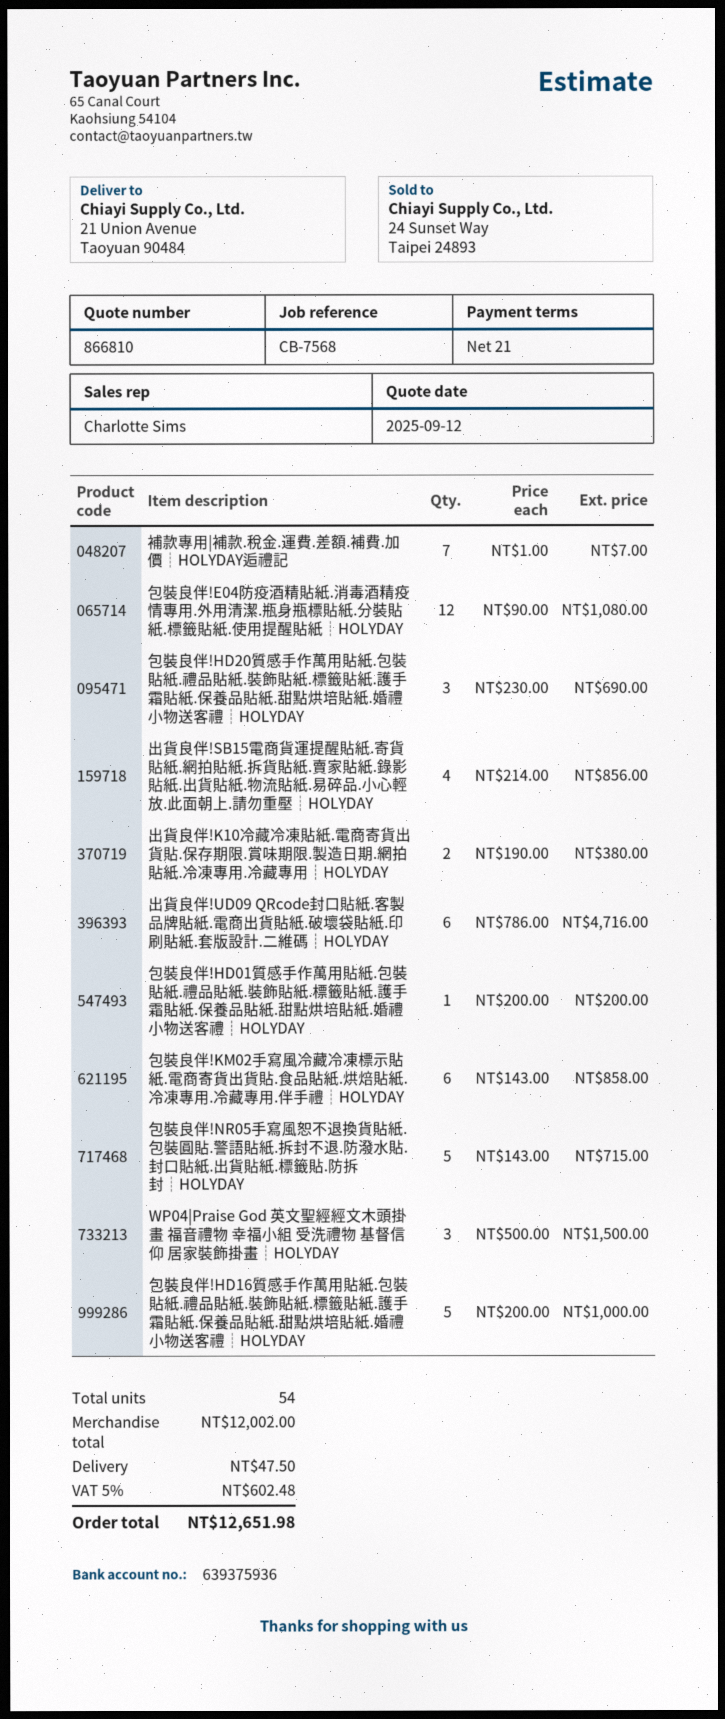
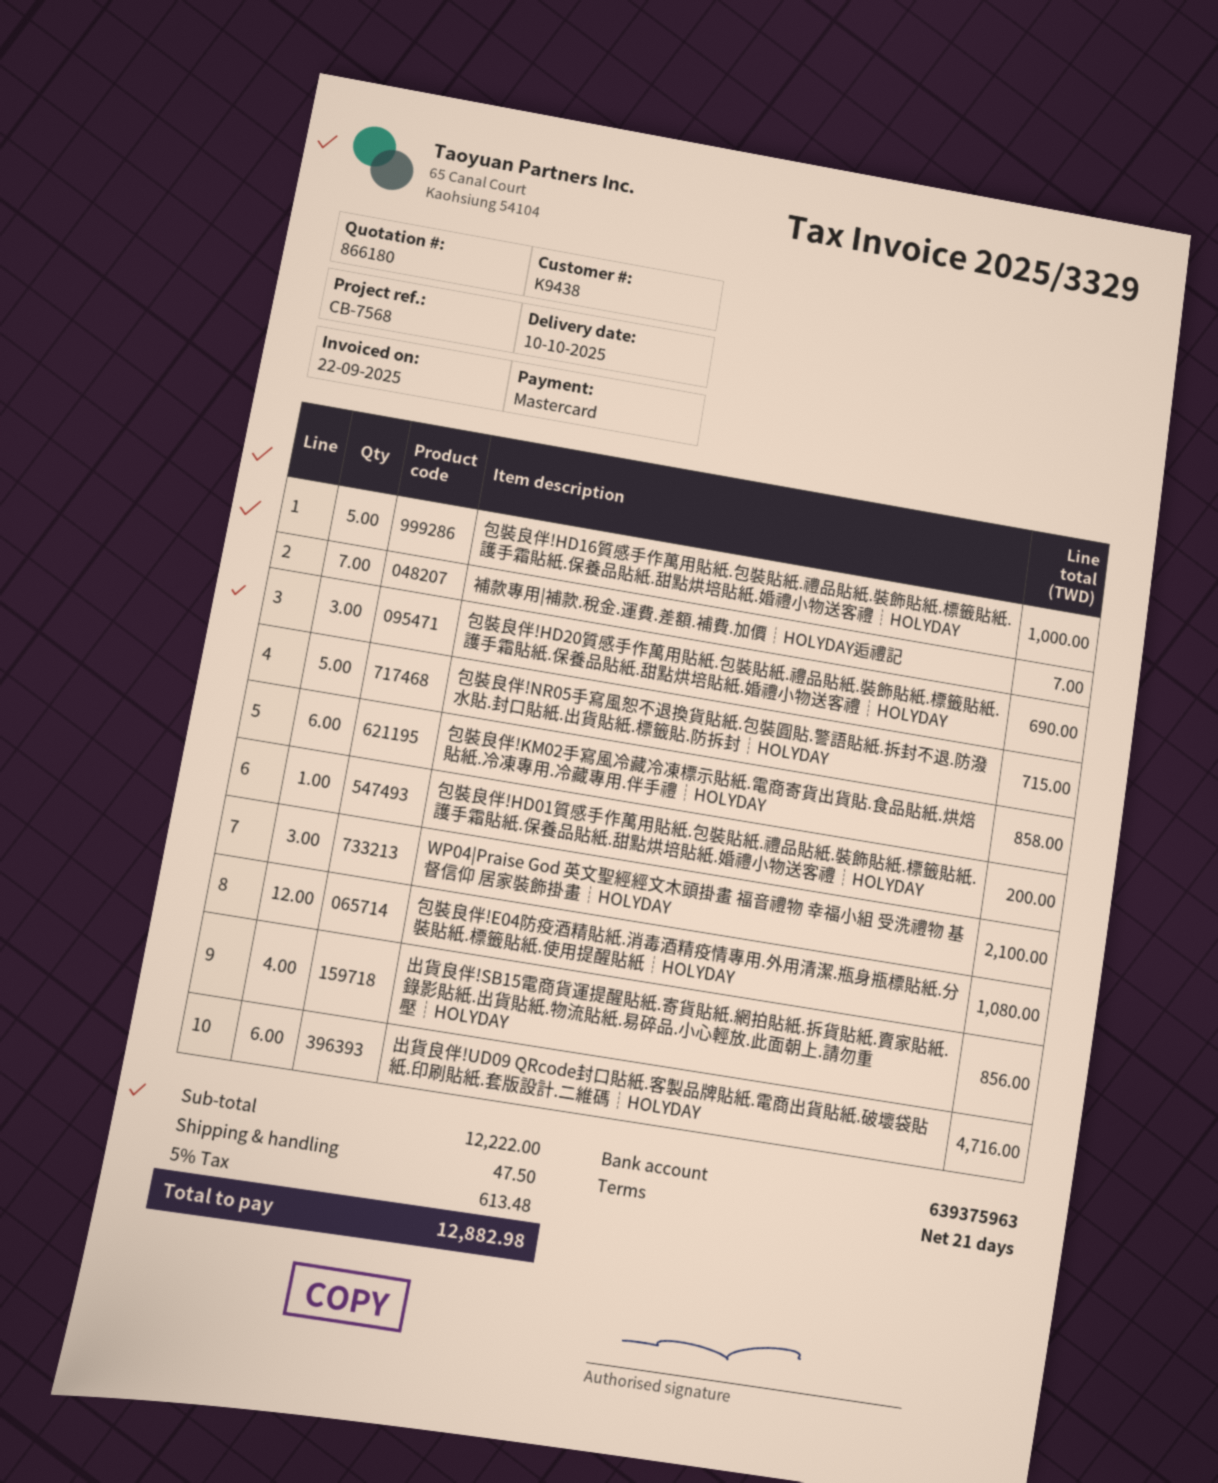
quote number: 866810 -> 866180
bank account: 639375936 -> 639375963
出貨良伴!K10冷藏冷凍貼紙.電商寄貨出貨貼.保存期限.賞味期限.製造日期.網拍貼紙.冷凍專用.冷藏專用┊HOLYDAY: 2 for 380.00 -> none
WP04|Praise God 英文聖經經文木頭掛畫 福音禮物 幸福小組 受洗禮物 基督信仰 居家裝飾掛畫┊HOLYDAY: 3 for 1500.00 -> 3 for 2100.00
subtotal: 12002.00 -> 12222.00
tax: 5% = 602.48 -> 5% = 613.48
total: 12651.98 -> 12882.98

